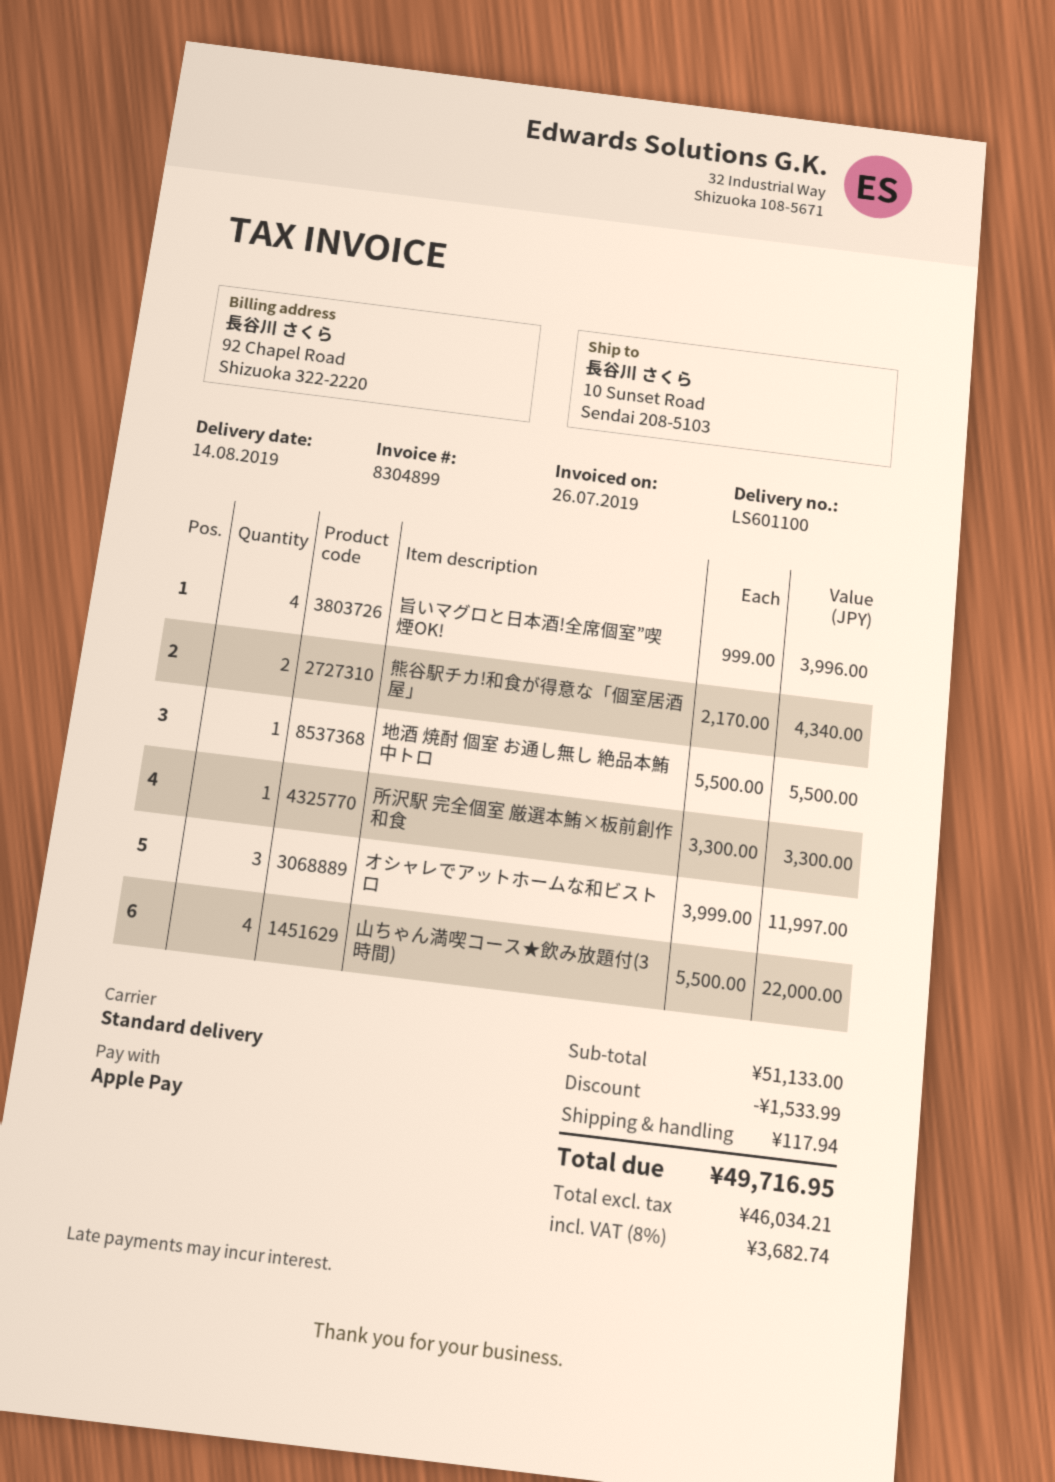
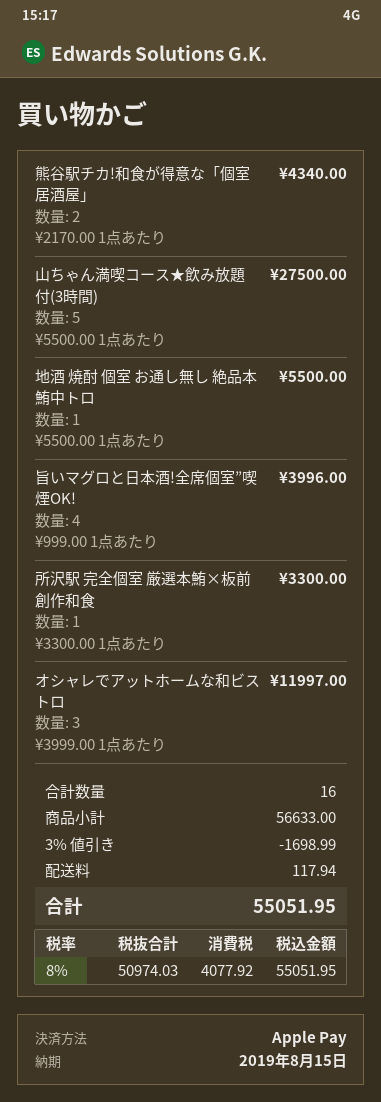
delivery date: 2019-08-14 -> 2019-08-15
山ちゃん満喫コース★飲み放題付(3時間): 4 x 5500.00 = 22000.00 -> 5 x 5500.00 = 27500.00
subtotal: 51133.00 -> 56633.00
discount: 1533.99 -> 1698.99
net: 46034.21 -> 50974.03
tax: 8% = 3682.74 -> 8% = 4077.92
total: 49716.95 -> 55051.95

